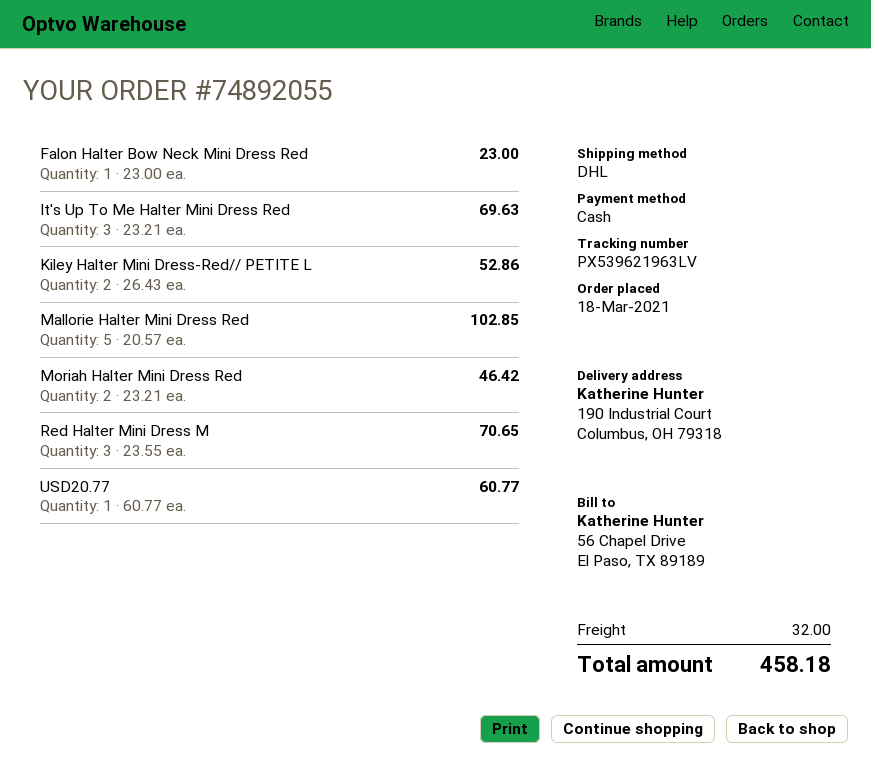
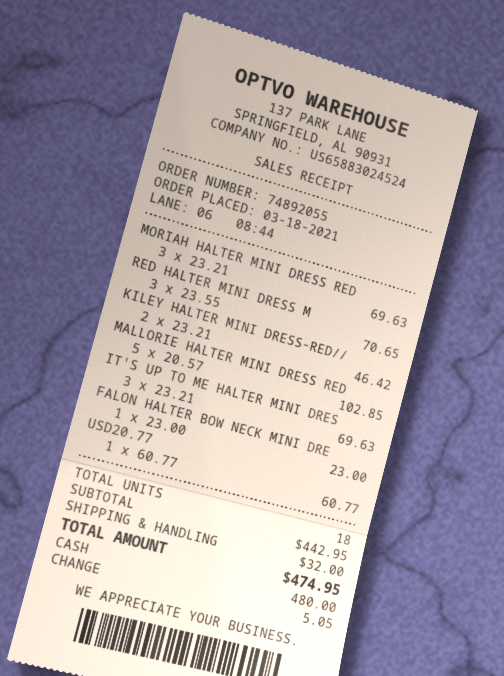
Kiley Halter Mini Dress-Red// PETITE L: 2 x 26.43 = 52.86 -> 2 x 23.21 = 46.42
Moriah Halter Mini Dress Red: 2 x 23.21 = 46.42 -> 3 x 23.21 = 69.63
total: 458.18 -> 474.95

